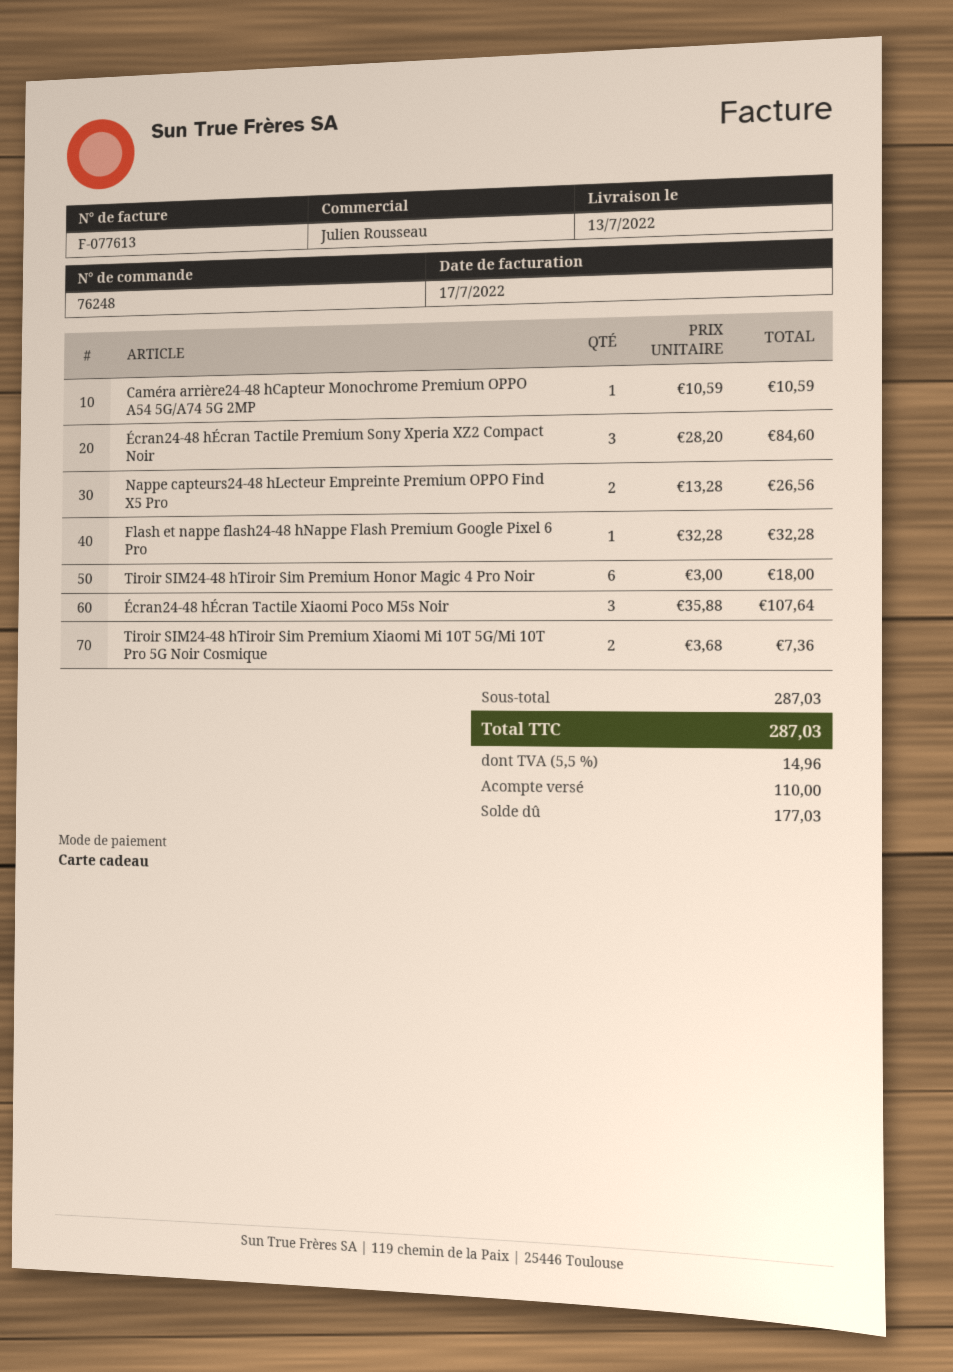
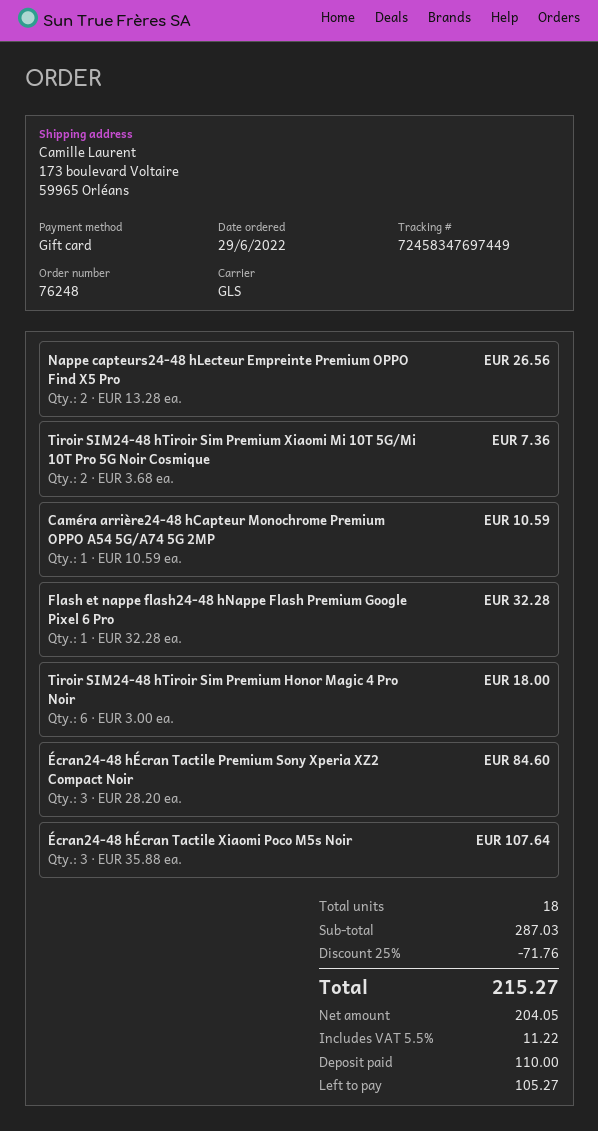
discount: none -> 25% = 71.76
tax: 5.5% = 14.96 -> 5.5% = 11.22
total: 287.03 -> 215.27
balance: 177.03 -> 105.27

